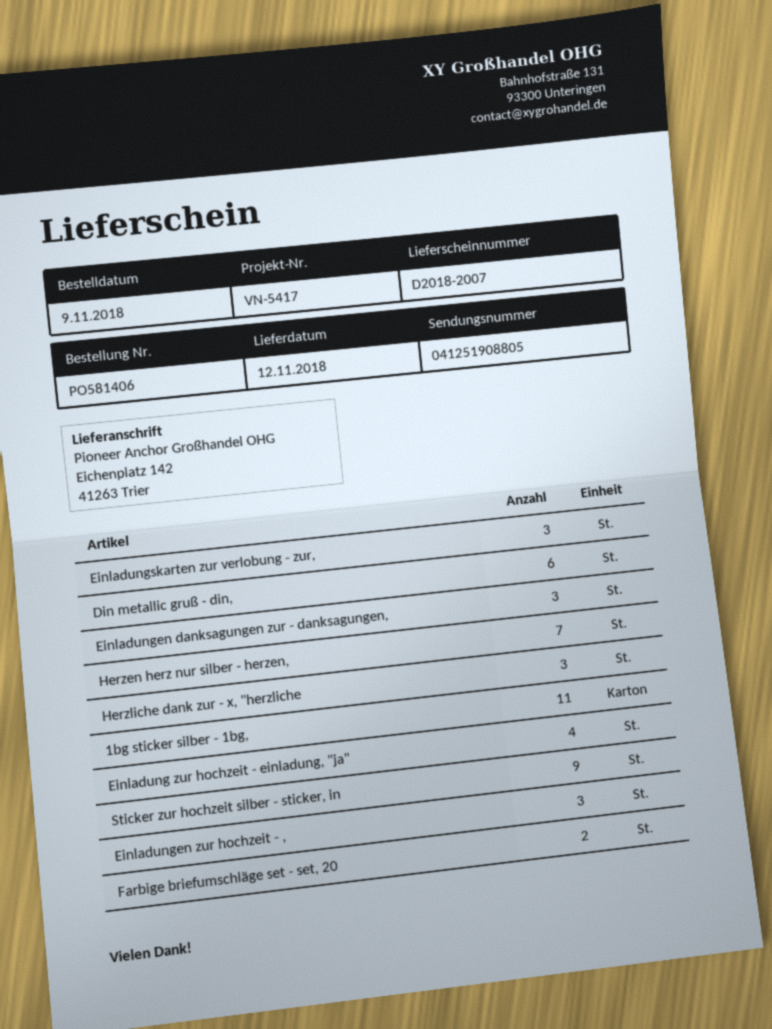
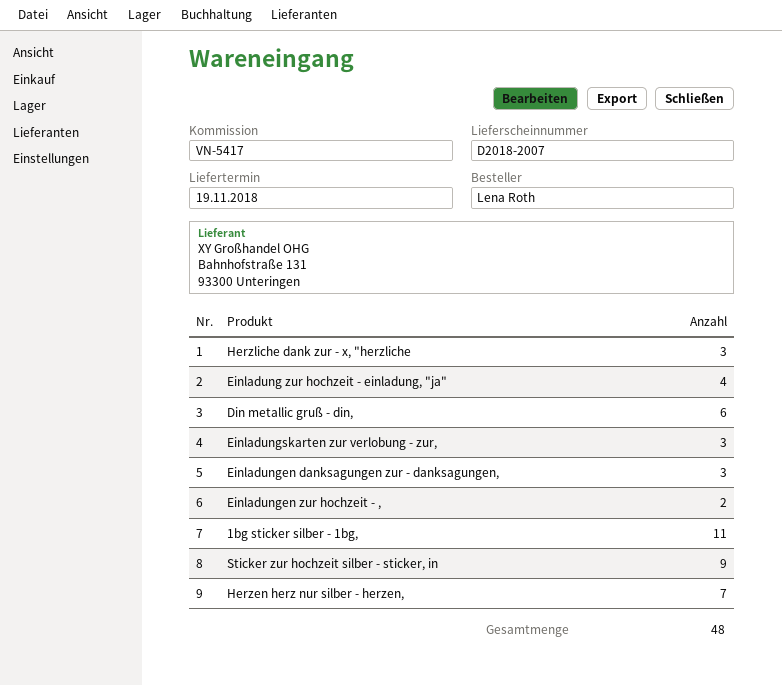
delivery date: 2018-11-12 -> 2018-11-19
Einladungen zur hochzeit - ,: 3 -> 2
Farbige briefumschläge set - set, 20: 2 -> none

